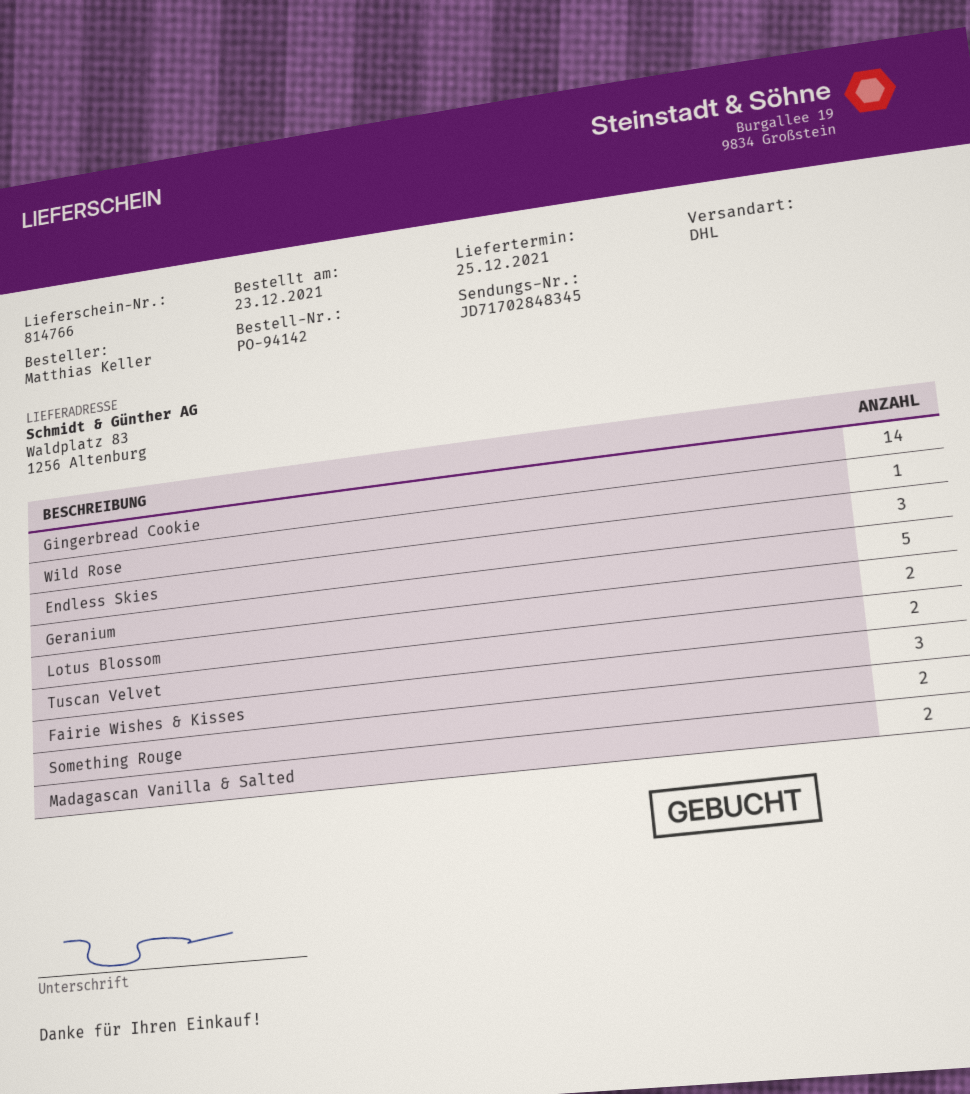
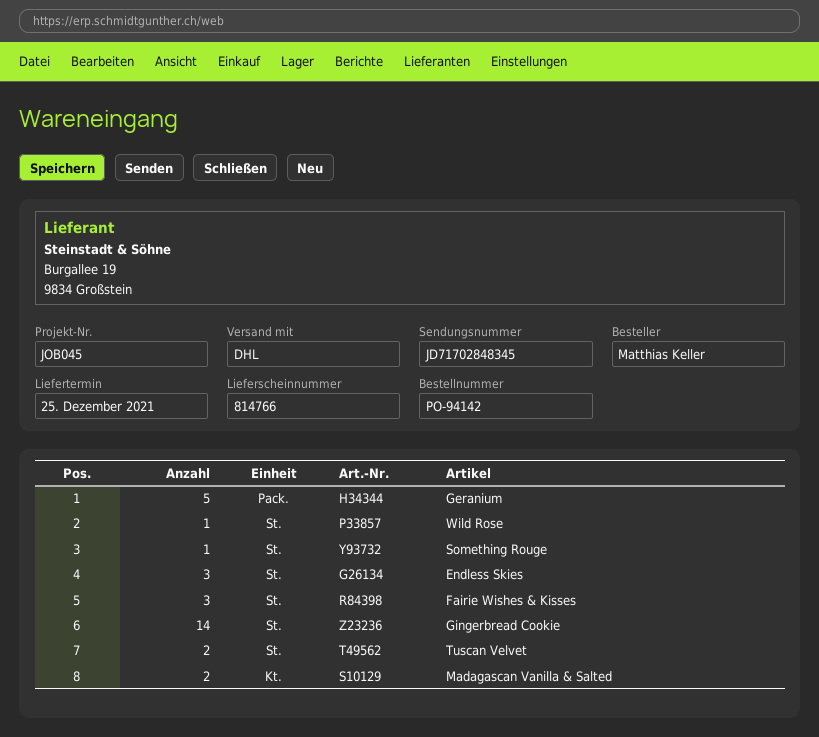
Lotus Blossom: 2 -> none
Something Rouge: 2 -> 1

